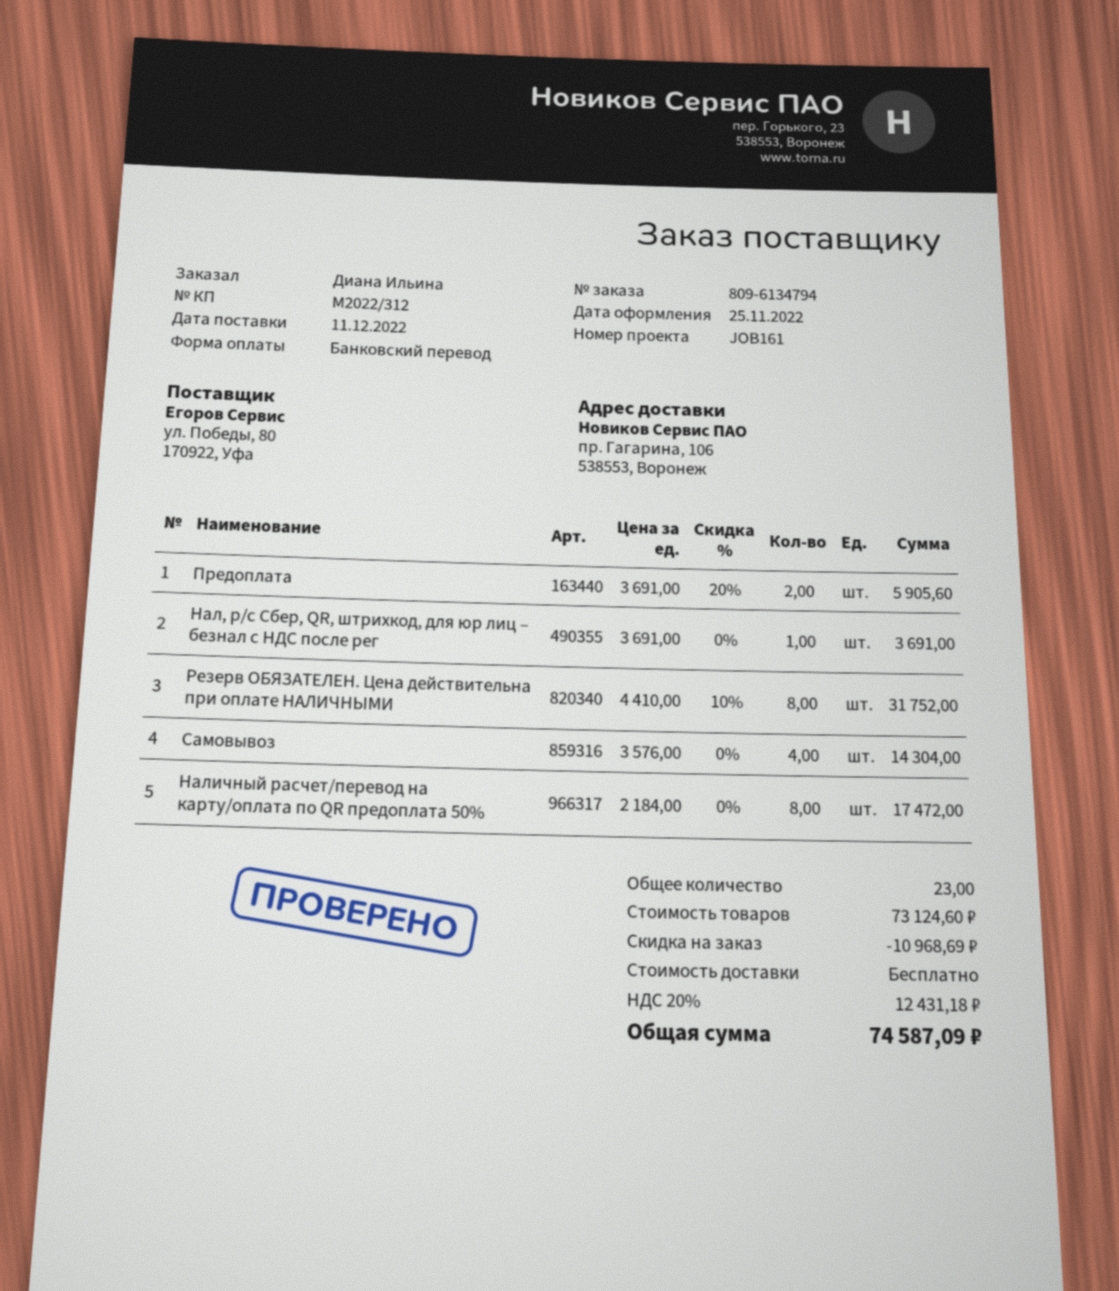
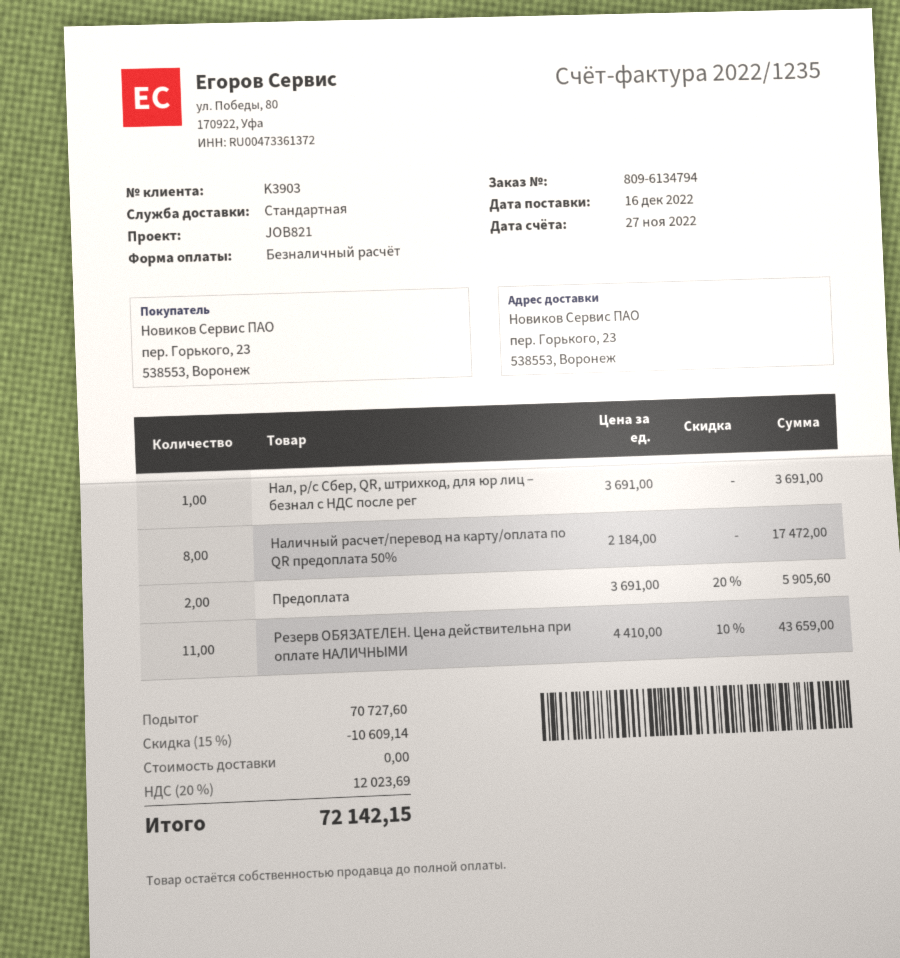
delivery date: 2022-12-11 -> 2022-12-16
reference: JOB161 -> JOB821
ship to: пр. Гагарина, 106, 538553, Воронеж -> пер. Горького, 23, 538553, Воронеж
Резерв ОБЯЗАТЕЛЕН. Цена действительна при оплате НАЛИЧНЫМИ: 8 x 4410.00 - 10% = 31752.00 -> 11 x 4410.00 - 10% = 43659.00
Самовывоз: 4 x 3576.00 = 14304.00 -> none
subtotal: 73124.60 -> 70727.60
discount: 10968.69 -> 10609.14
tax: 20% = 12431.18 -> 20% = 12023.69
total: 74587.09 -> 72142.15

